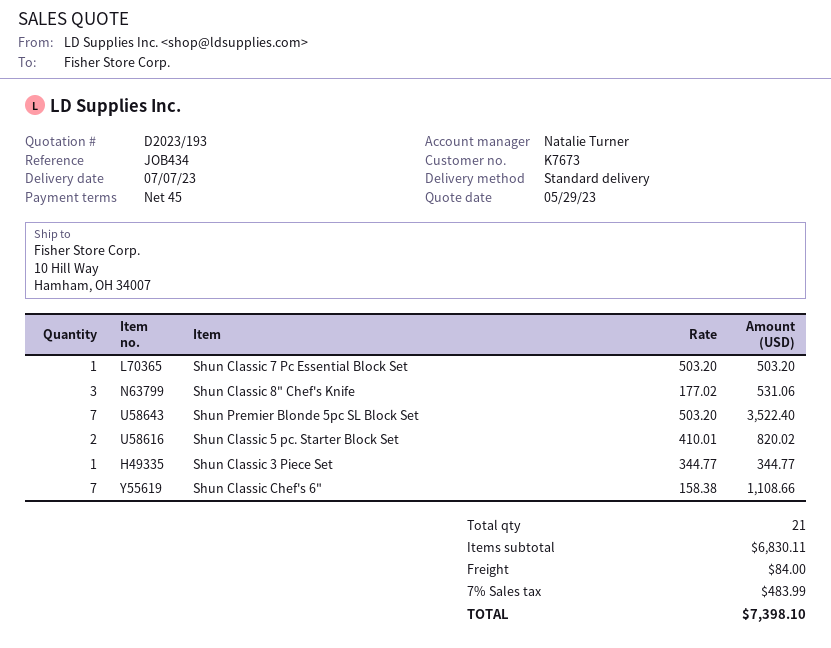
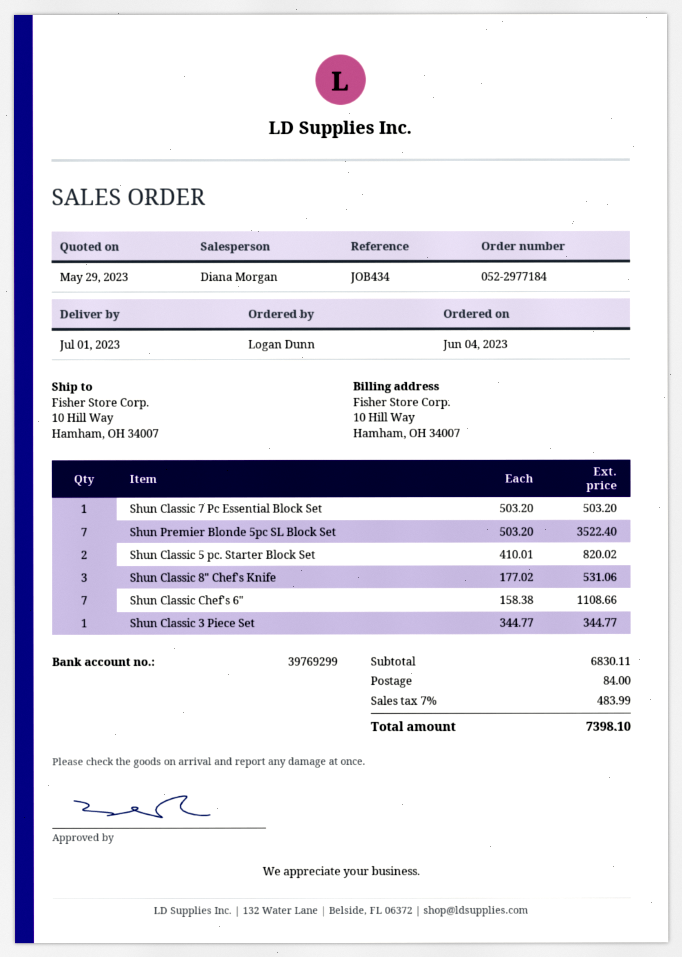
delivery date: 2023-07-07 -> 2023-07-01
sales rep: Natalie Turner -> Diana Morgan

